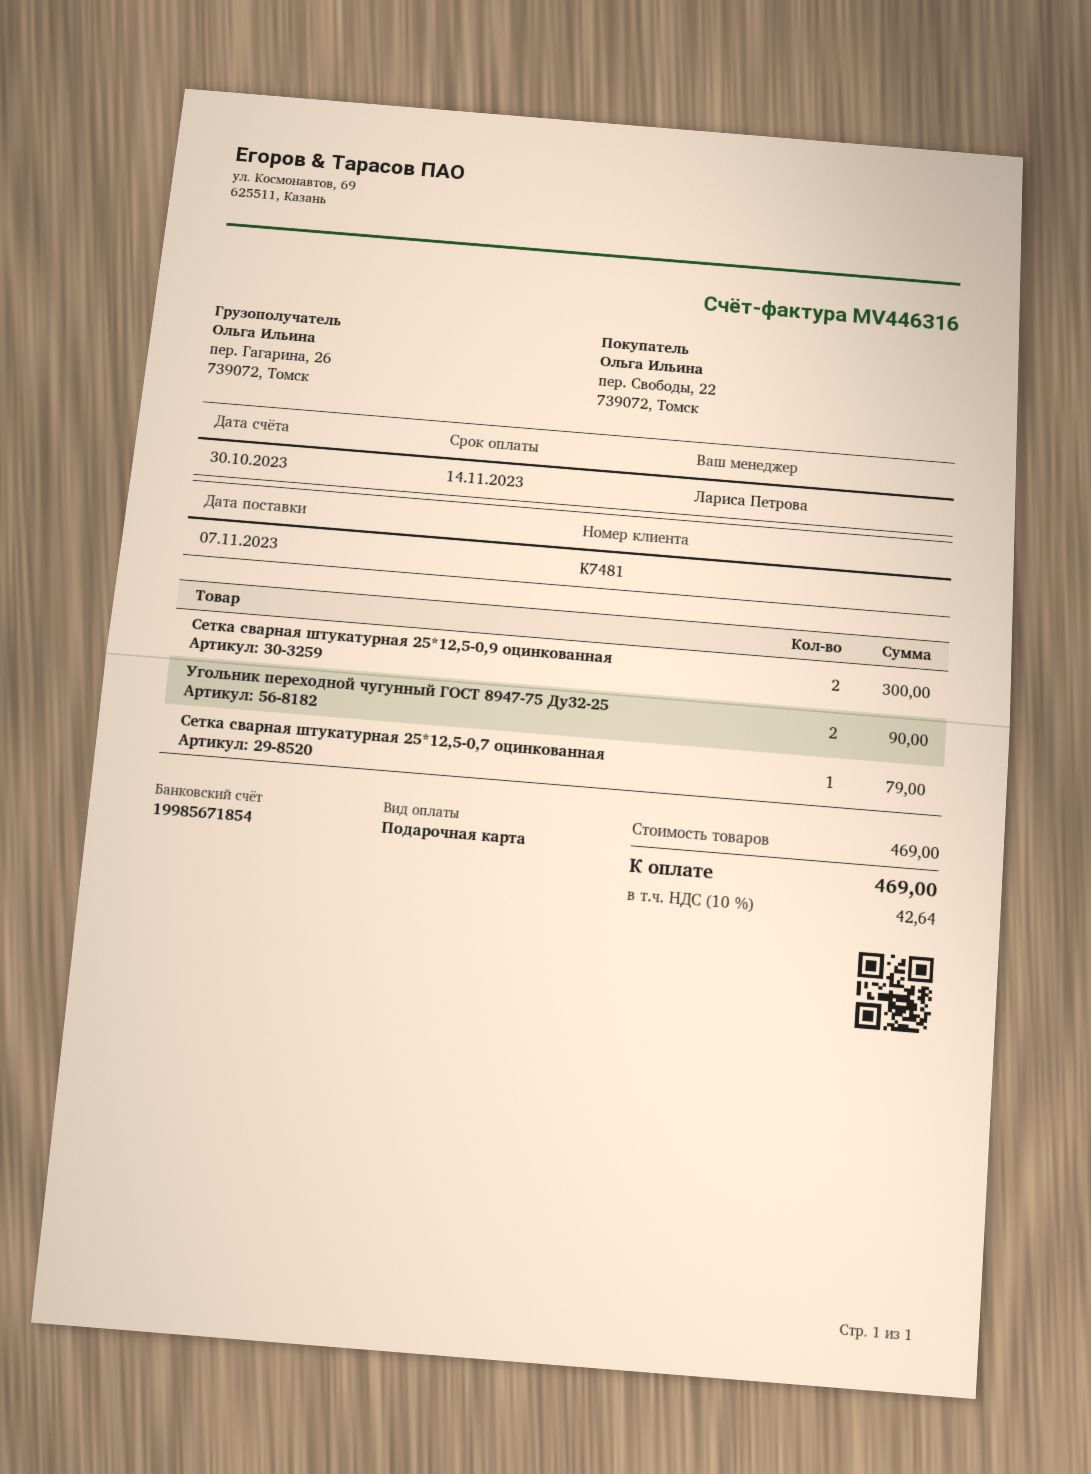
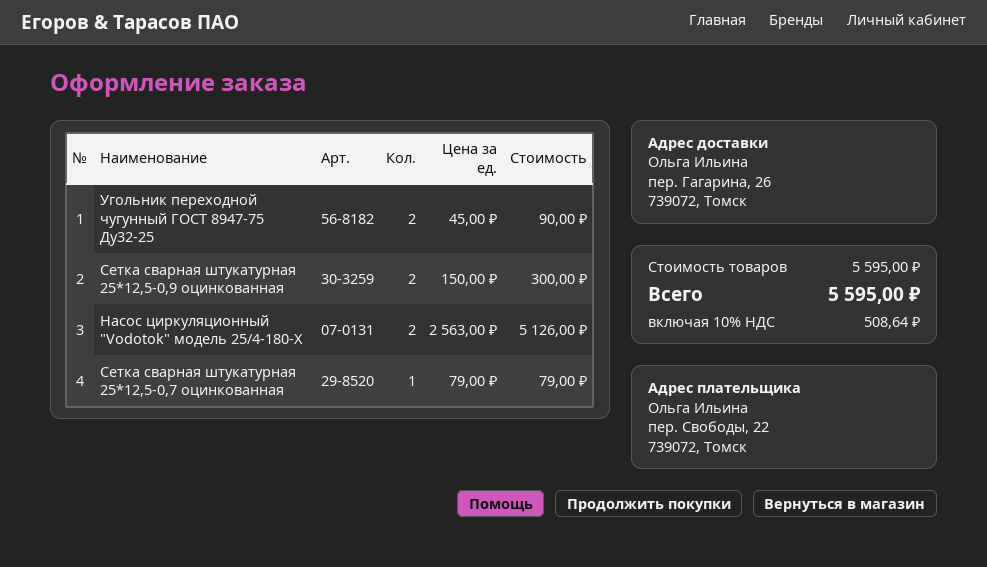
Насос циркуляционный "Vodotok" модель 25/4-180-Х: none -> 2 for 5126.00
subtotal: 469.00 -> 5595.00
tax: 10% = 42.64 -> 10% = 508.64
total: 469.00 -> 5595.00

